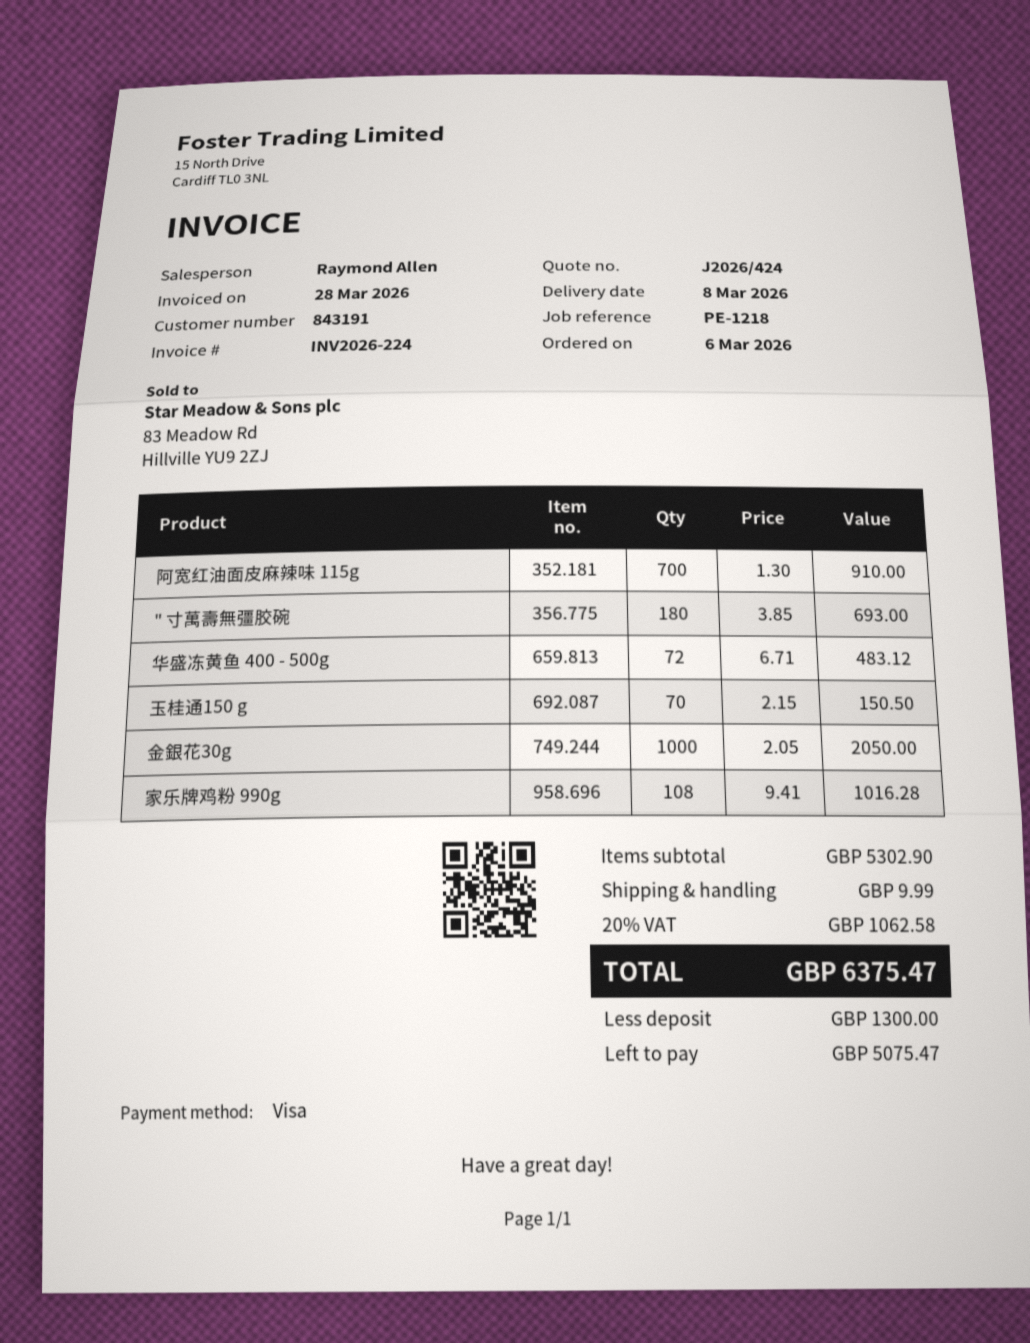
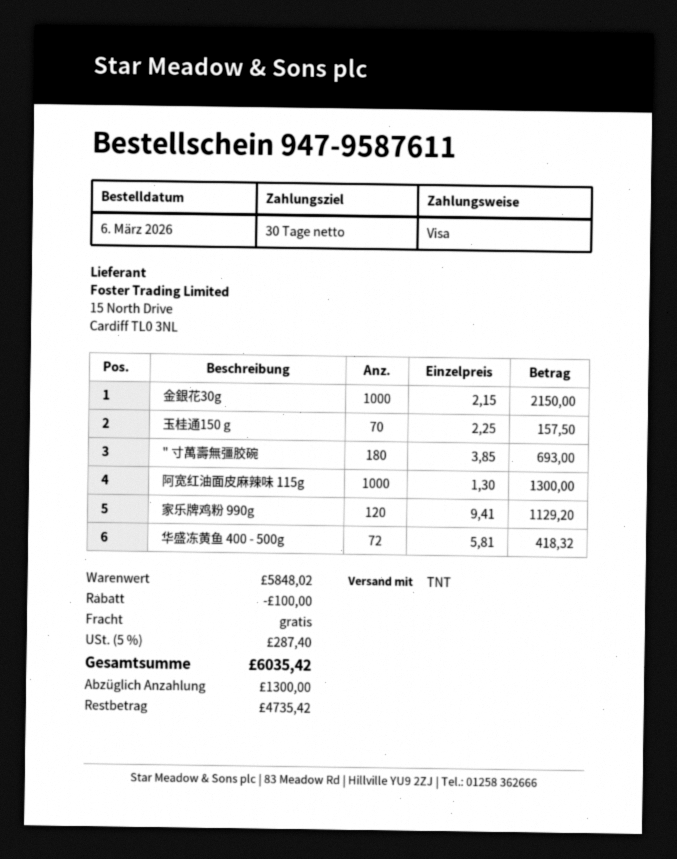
阿宽红油面皮麻辣味 115g: 700 x 1.30 = 910.00 -> 1000 x 1.30 = 1300.00
华盛冻黄鱼 400 - 500g: 72 x 6.71 = 483.12 -> 72 x 5.81 = 418.32
玉桂通150 g: 70 x 2.15 = 150.50 -> 70 x 2.25 = 157.50
金銀花30g: 1000 x 2.05 = 2050.00 -> 1000 x 2.15 = 2150.00
家乐牌鸡粉 990g: 108 x 9.41 = 1016.28 -> 120 x 9.41 = 1129.20
subtotal: 5302.90 -> 5848.02
discount: none -> 100.00
shipping: 9.99 -> 0.00
tax: 20% = 1062.58 -> 5% = 287.40
total: 6375.47 -> 6035.42
balance: 5075.47 -> 4735.42

